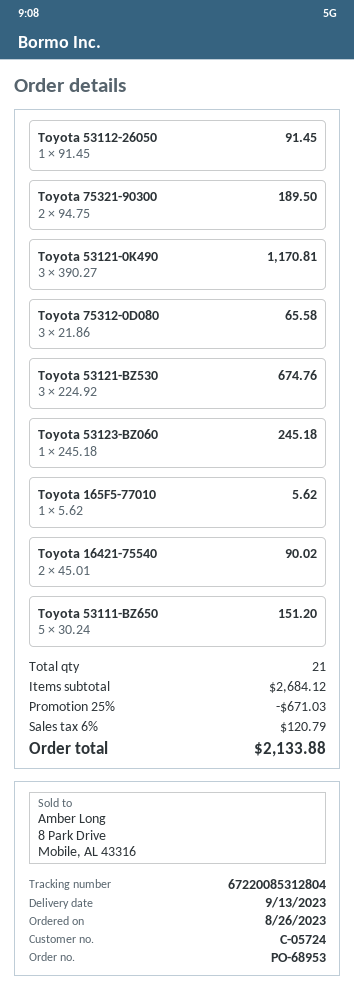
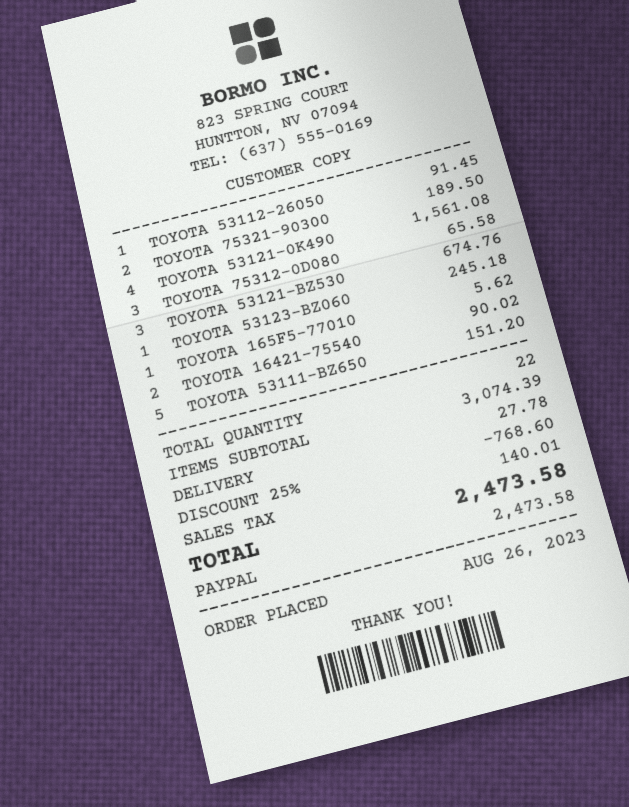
Toyota 53121-0K490: 3 for 1170.81 -> 4 for 1561.08
total quantity: 21 -> 22
subtotal: 2684.12 -> 3074.39
discount: 25% = 671.03 -> 25% = 768.60
shipping: none -> 27.78
tax: 120.79 -> 140.01
total: 2133.88 -> 2473.58

